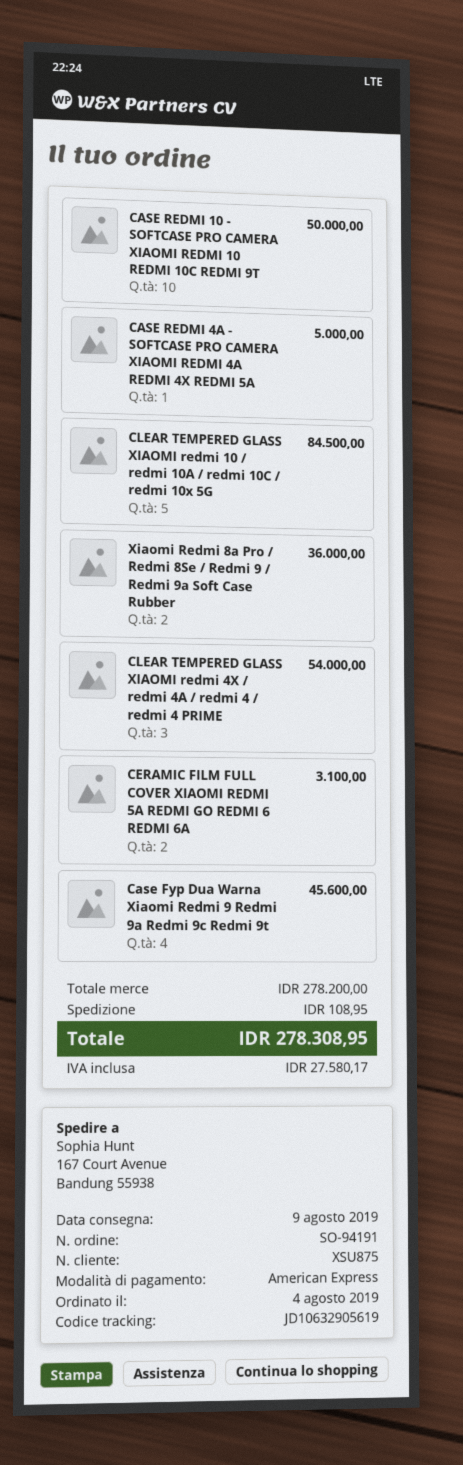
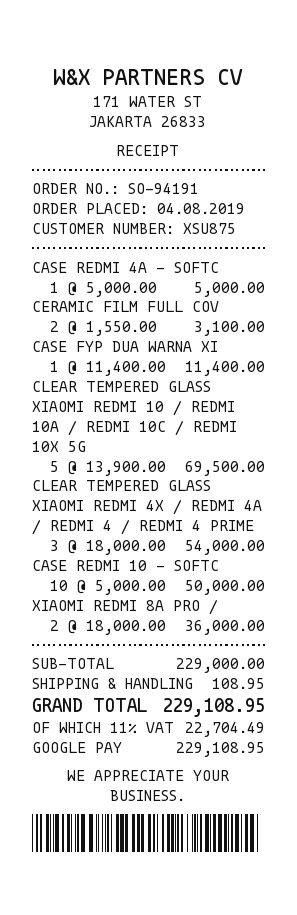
payment method: American Express -> Google Pay
CLEAR TEMPERED GLASS XIAOMI redmi 10 / redmi 10A / redmi 10C / redmi 10x 5G: 5 for 84500.00 -> 5 for 69500.00
Case Fyp Dua Warna Xiaomi Redmi 9 Redmi 9a Redmi 9c Redmi 9t: 4 for 45600.00 -> 1 for 11400.00
subtotal: 278200.00 -> 229000.00
tax: 27580.17 -> 22704.49
total: 278308.95 -> 229108.95

